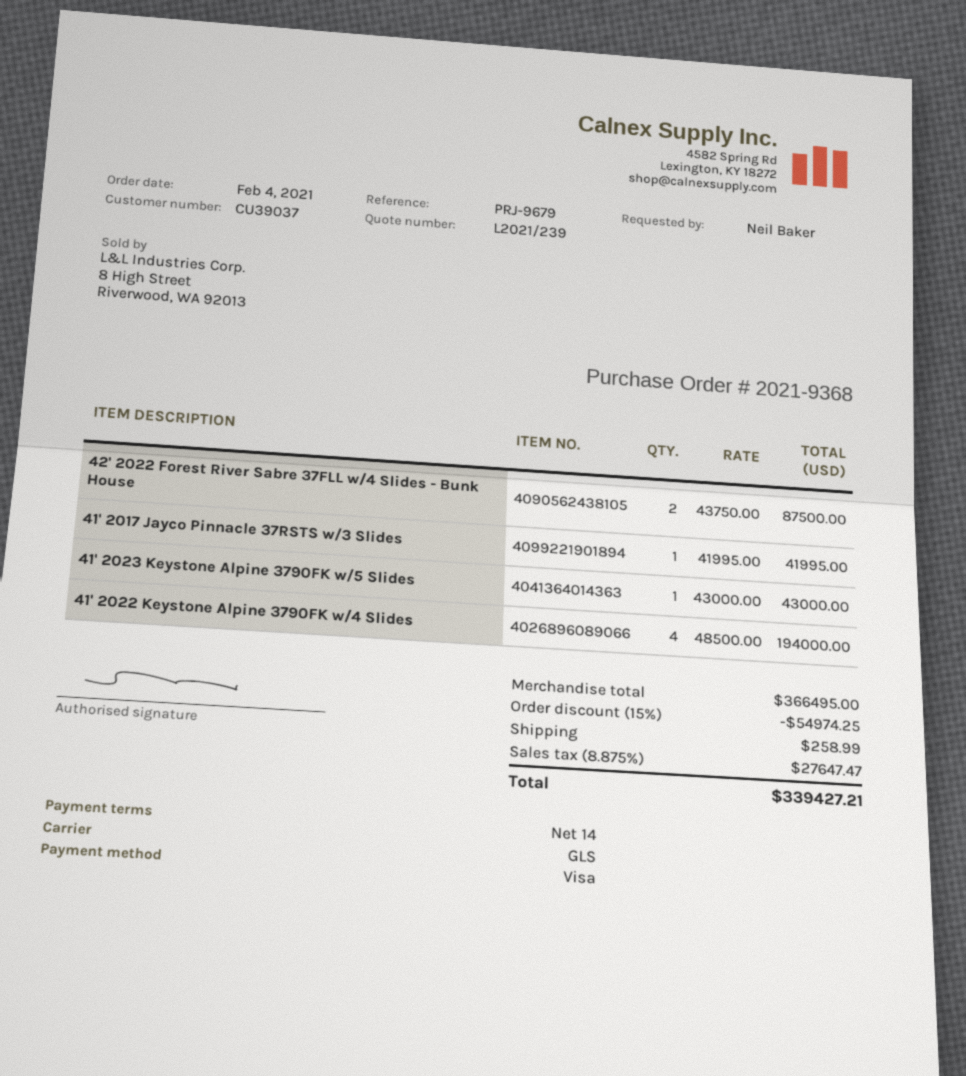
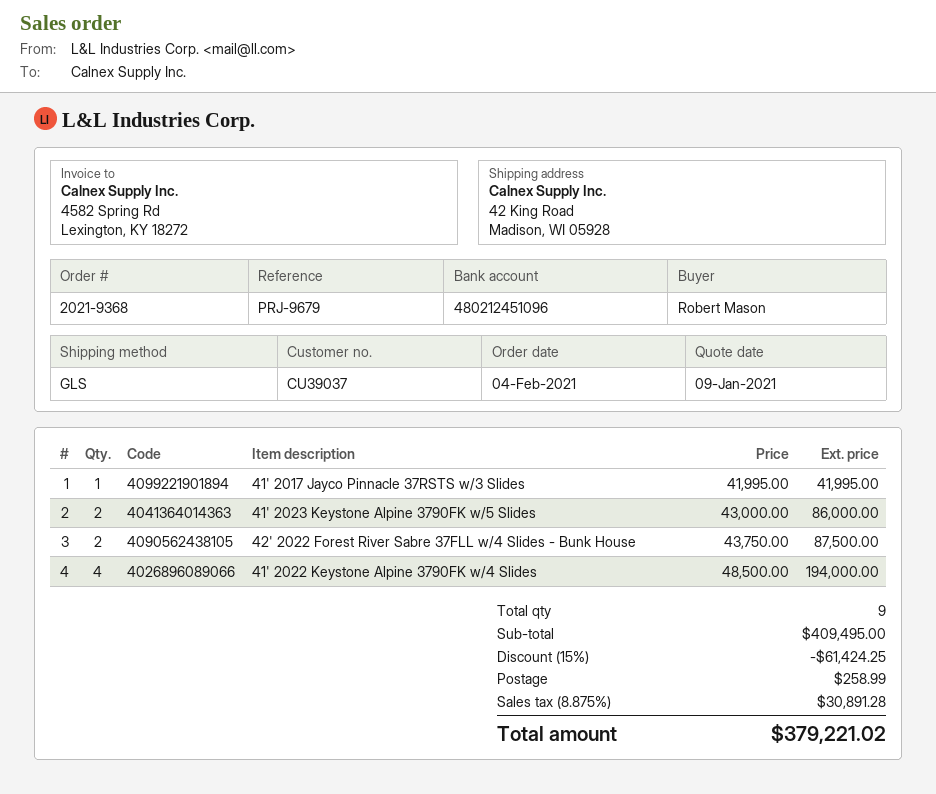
ordered by: Neil Baker -> Robert Mason
41' 2023 Keystone Alpine 3790FK w/5 Slides: 1 x 43000.00 = 43000.00 -> 2 x 43000.00 = 86000.00
subtotal: 366495.00 -> 409495.00
discount: 15% = 54974.25 -> 15% = 61424.25
tax: 8.875% = 27647.47 -> 8.875% = 30891.28
total: 339427.21 -> 379221.02

